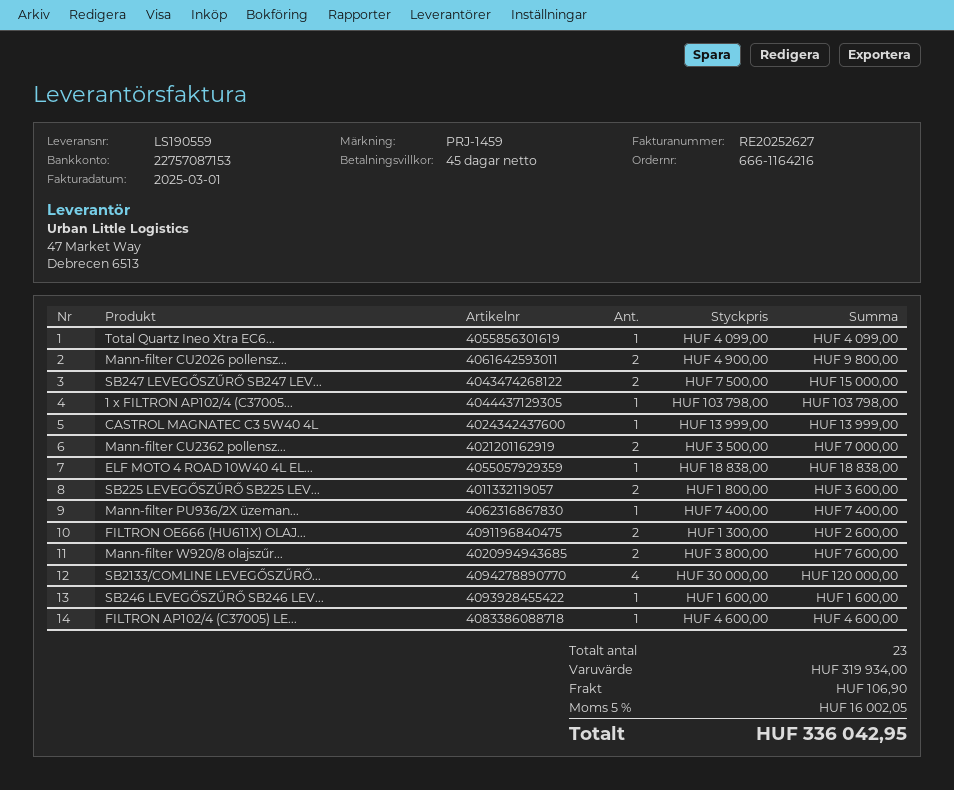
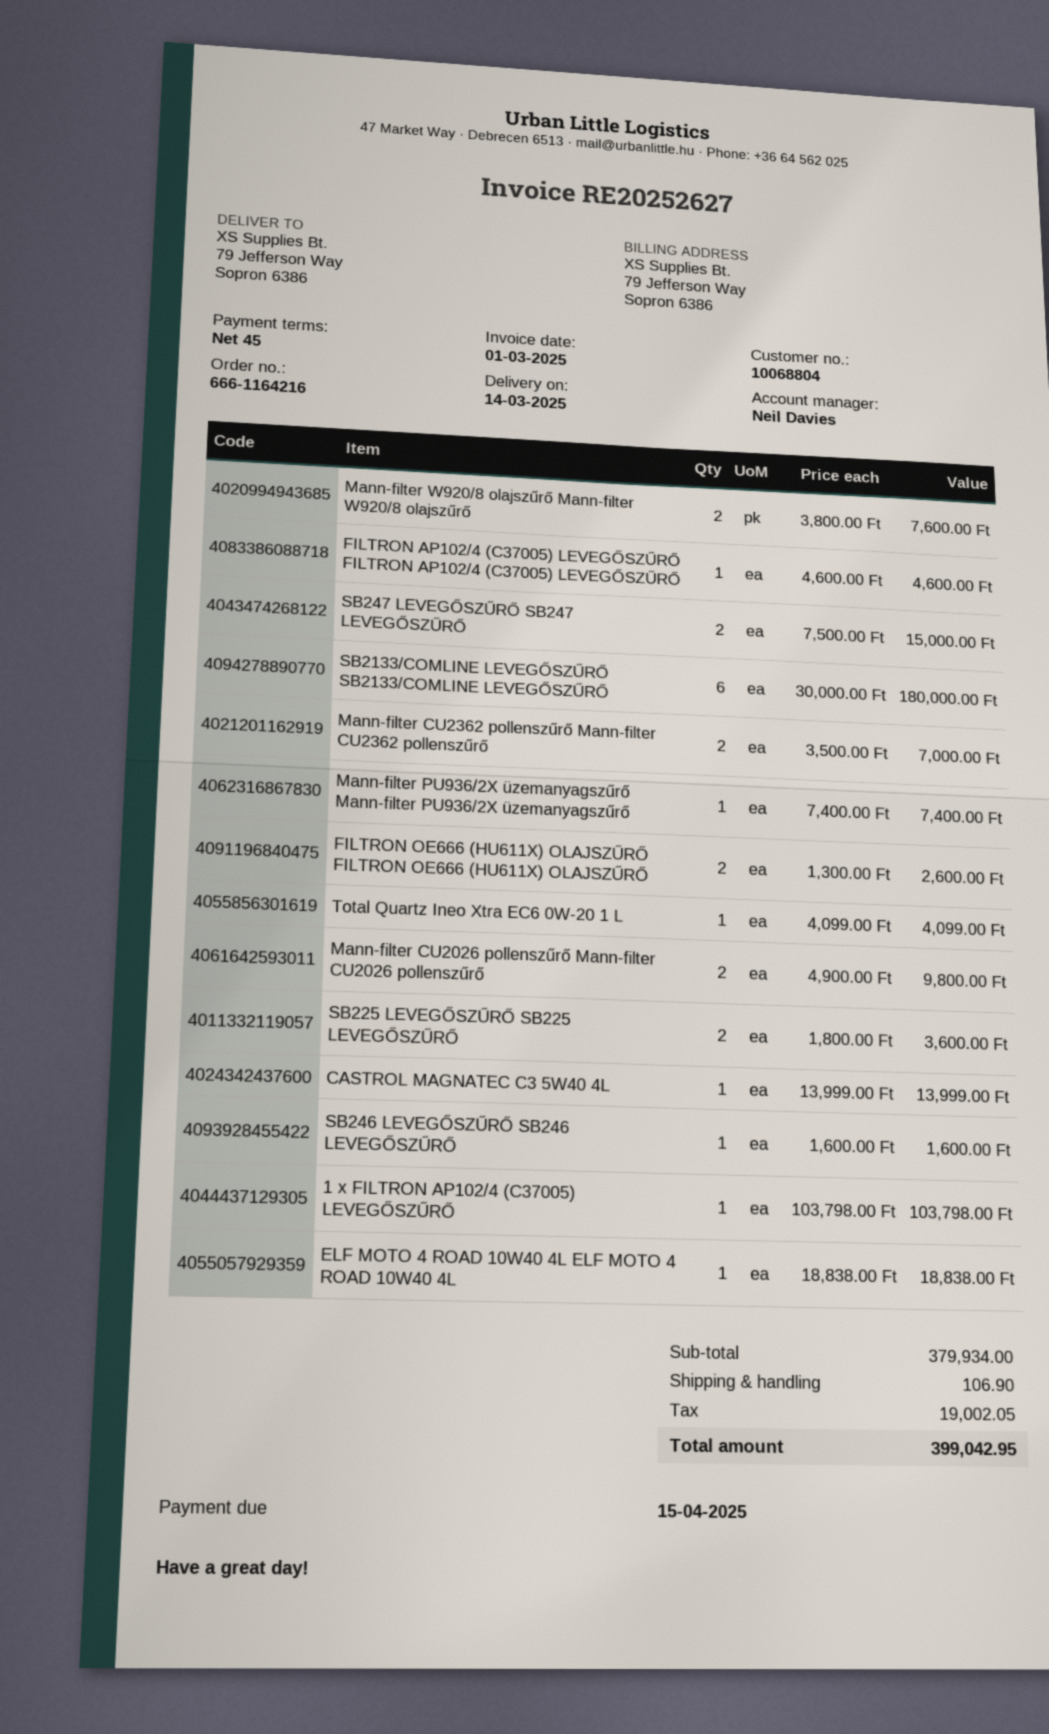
SB2133/COMLINE LEVEGŐSZŰRŐ...: 4 x 30000.00 = 120000.00 -> 6 x 30000.00 = 180000.00
subtotal: 319934.00 -> 379934.00
tax: 16002.05 -> 19002.05
total: 336042.95 -> 399042.95

